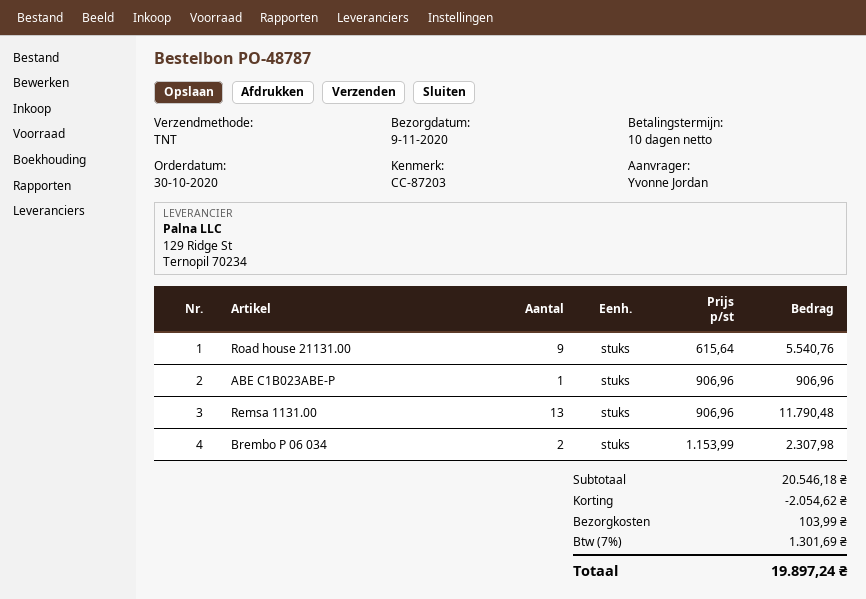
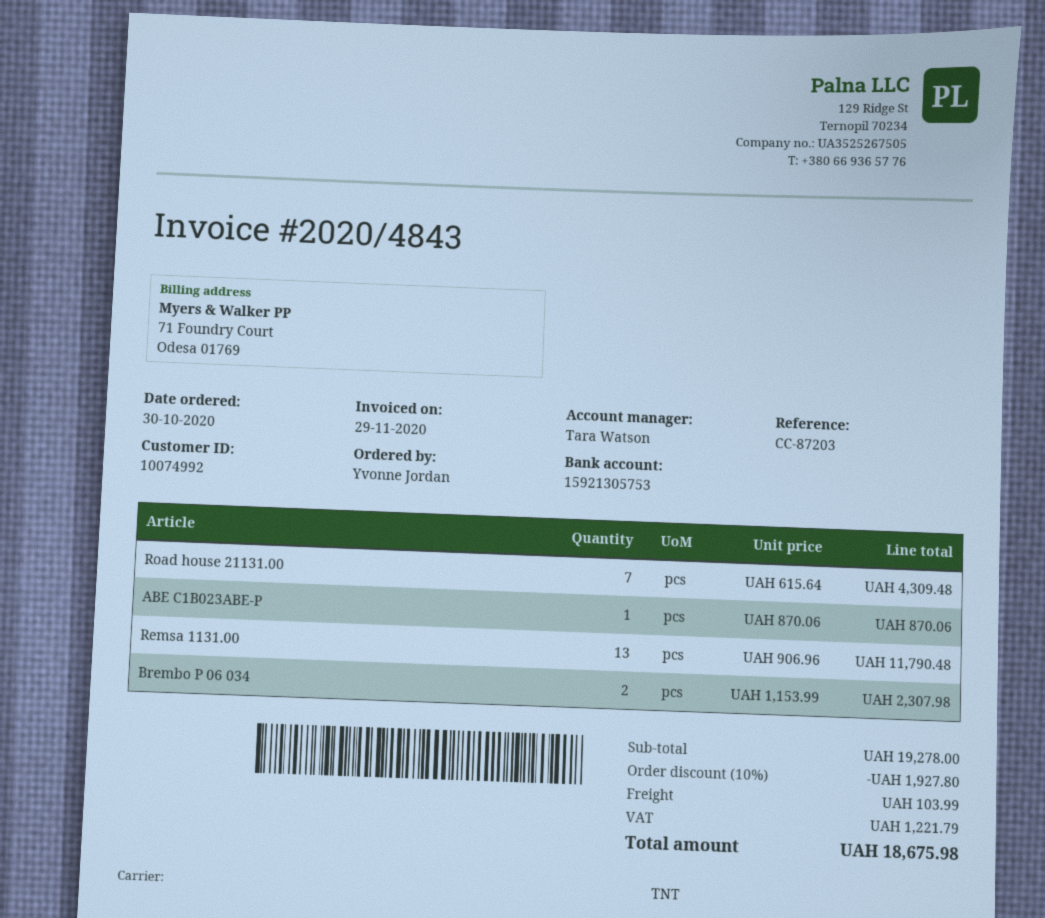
Road house 21131.00: 9 x 615.64 = 5540.76 -> 7 x 615.64 = 4309.48
ABE C1B023ABE-P: 1 x 906.96 = 906.96 -> 1 x 870.06 = 870.06
subtotal: 20546.18 -> 19278.00
discount: 2054.62 -> 1927.80
tax: 1301.69 -> 1221.79
total: 19897.24 -> 18675.98

